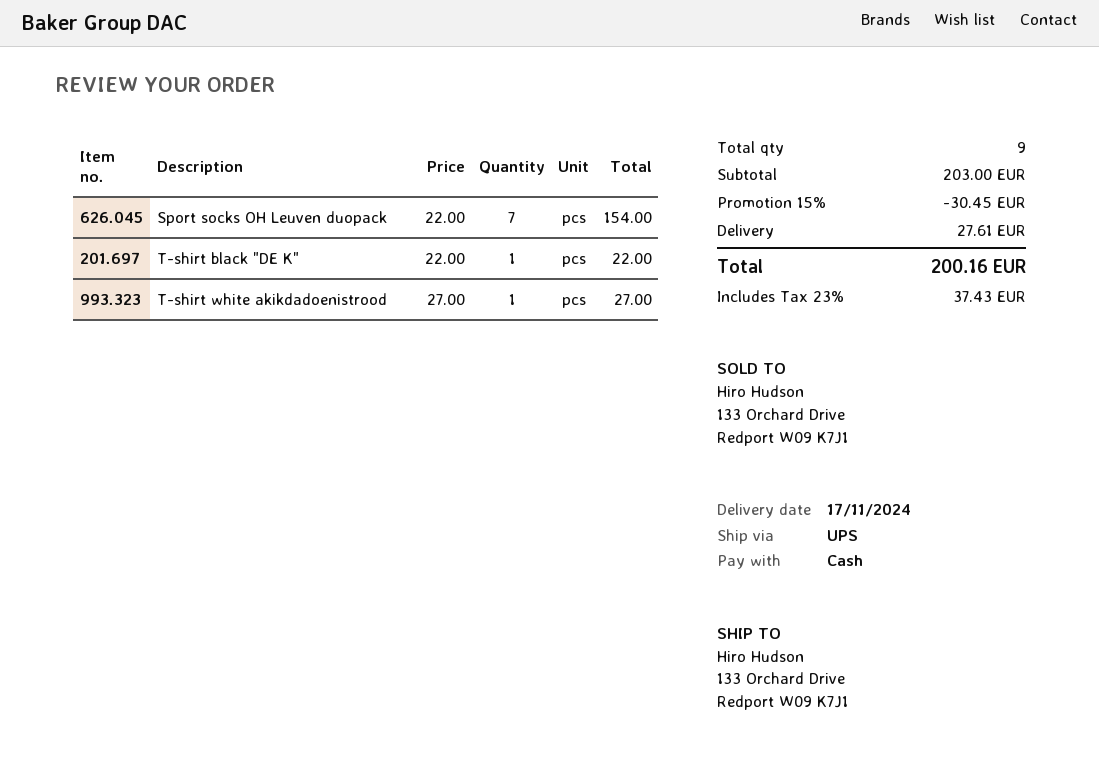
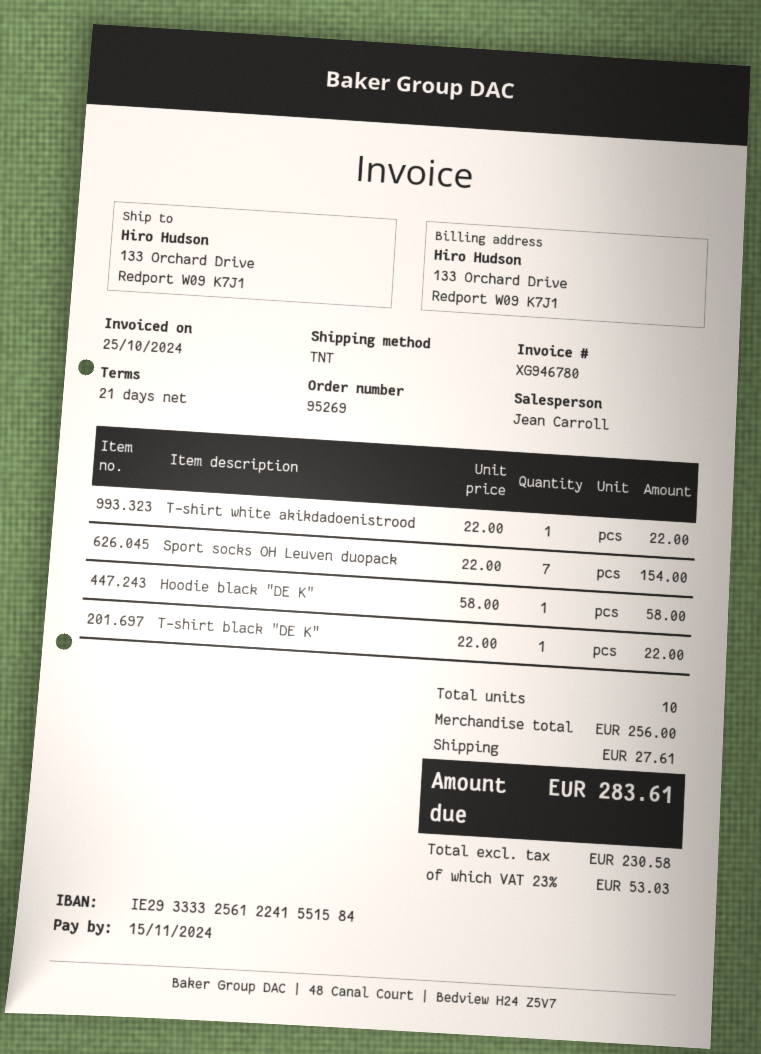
shipping method: UPS -> TNT
T-shirt white akikdadoenistrood: 1 x 27.00 = 27.00 -> 1 x 22.00 = 22.00
Hoodie black "DE K": none -> 1 x 58.00 = 58.00
total quantity: 9 -> 10
subtotal: 203.00 -> 256.00
discount: 15% = 30.45 -> none
tax: 23% = 37.43 -> 23% = 53.03
total: 200.16 -> 283.61

